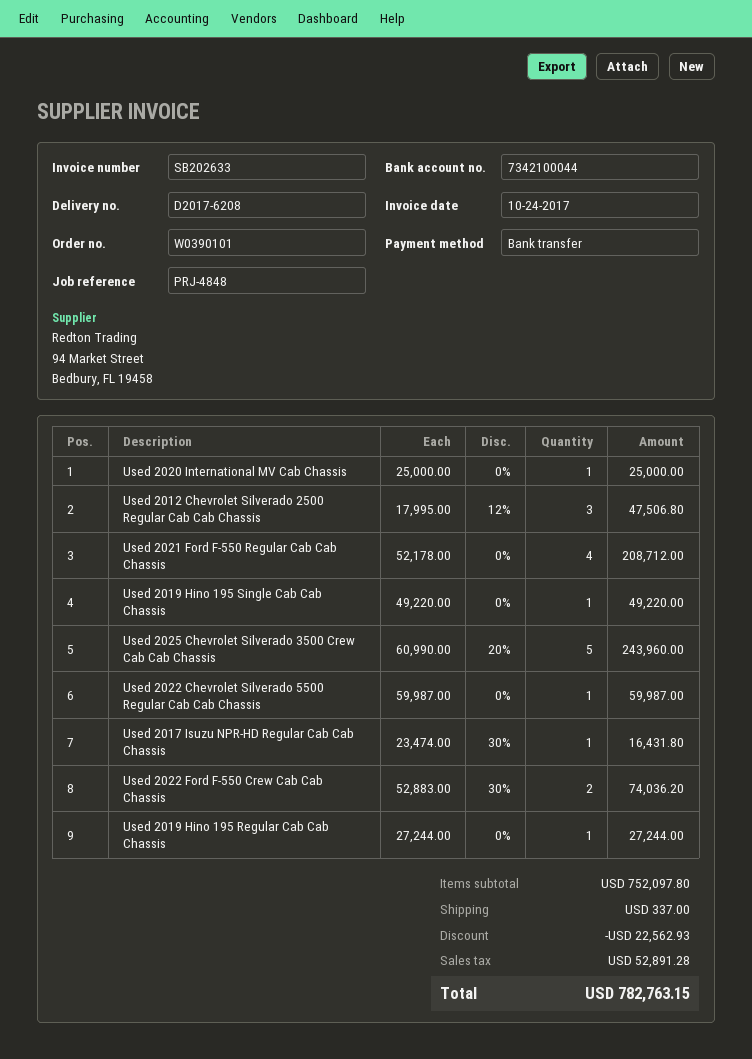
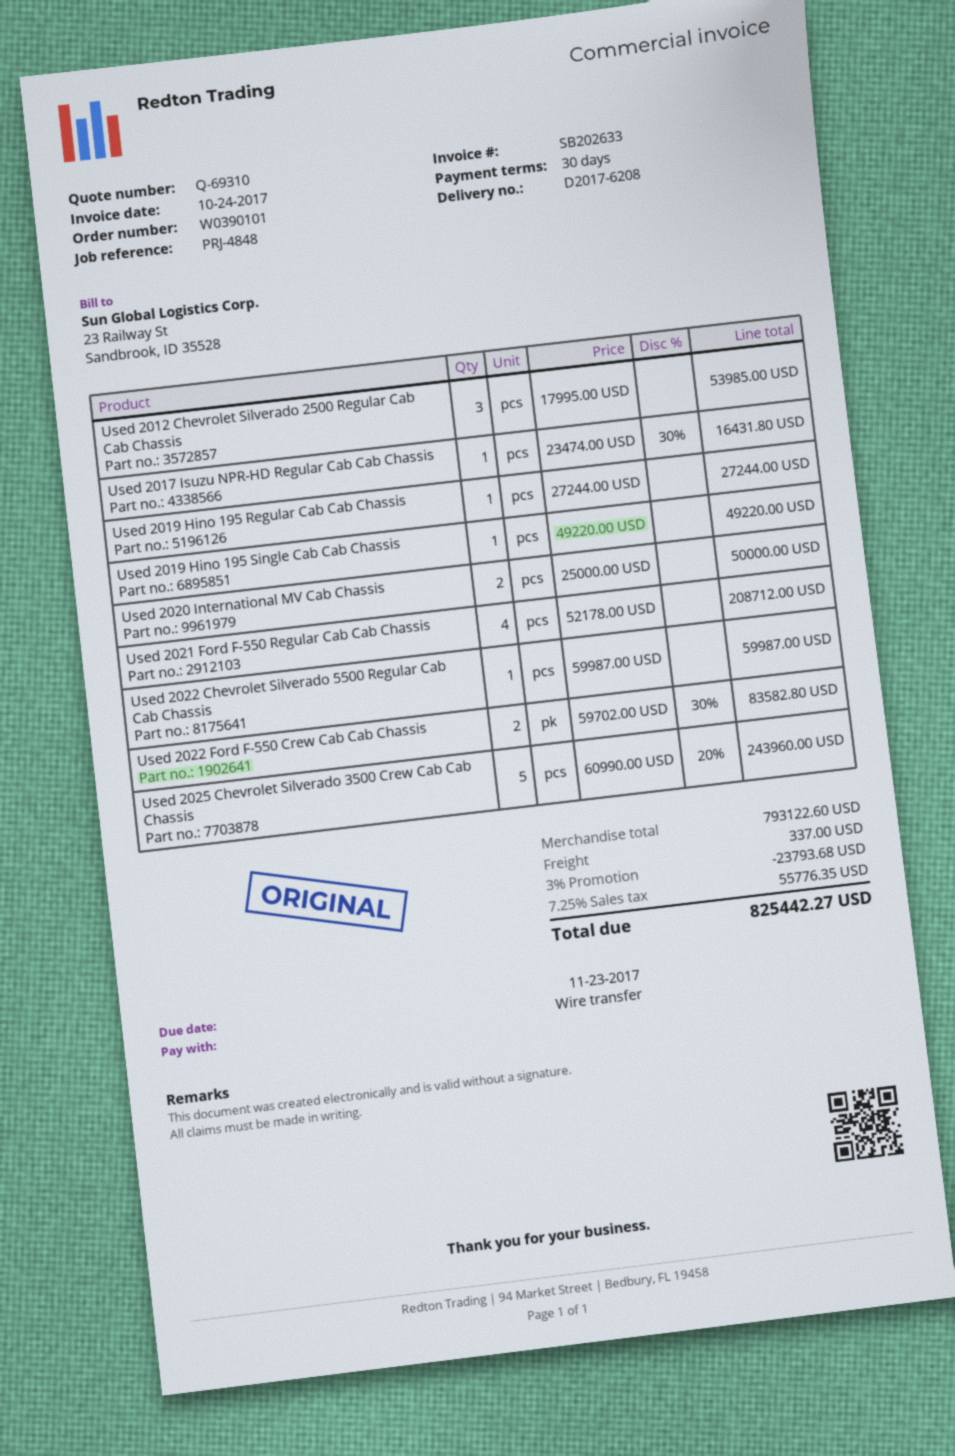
Used 2020 International MV Cab Chassis: 1 x 25000.00 = 25000.00 -> 2 x 25000.00 = 50000.00
Used 2012 Chevrolet Silverado 2500 Regular Cab Cab Chassis: 3 x 17995.00 - 12% = 47506.80 -> 3 x 17995.00 = 53985.00
Used 2022 Ford F-550 Crew Cab Cab Chassis: 2 x 52883.00 - 30% = 74036.20 -> 2 x 59702.00 - 30% = 83582.80
subtotal: 752097.80 -> 793122.60
discount: 22562.93 -> 23793.68
tax: 52891.28 -> 55776.35
total: 782763.15 -> 825442.27

